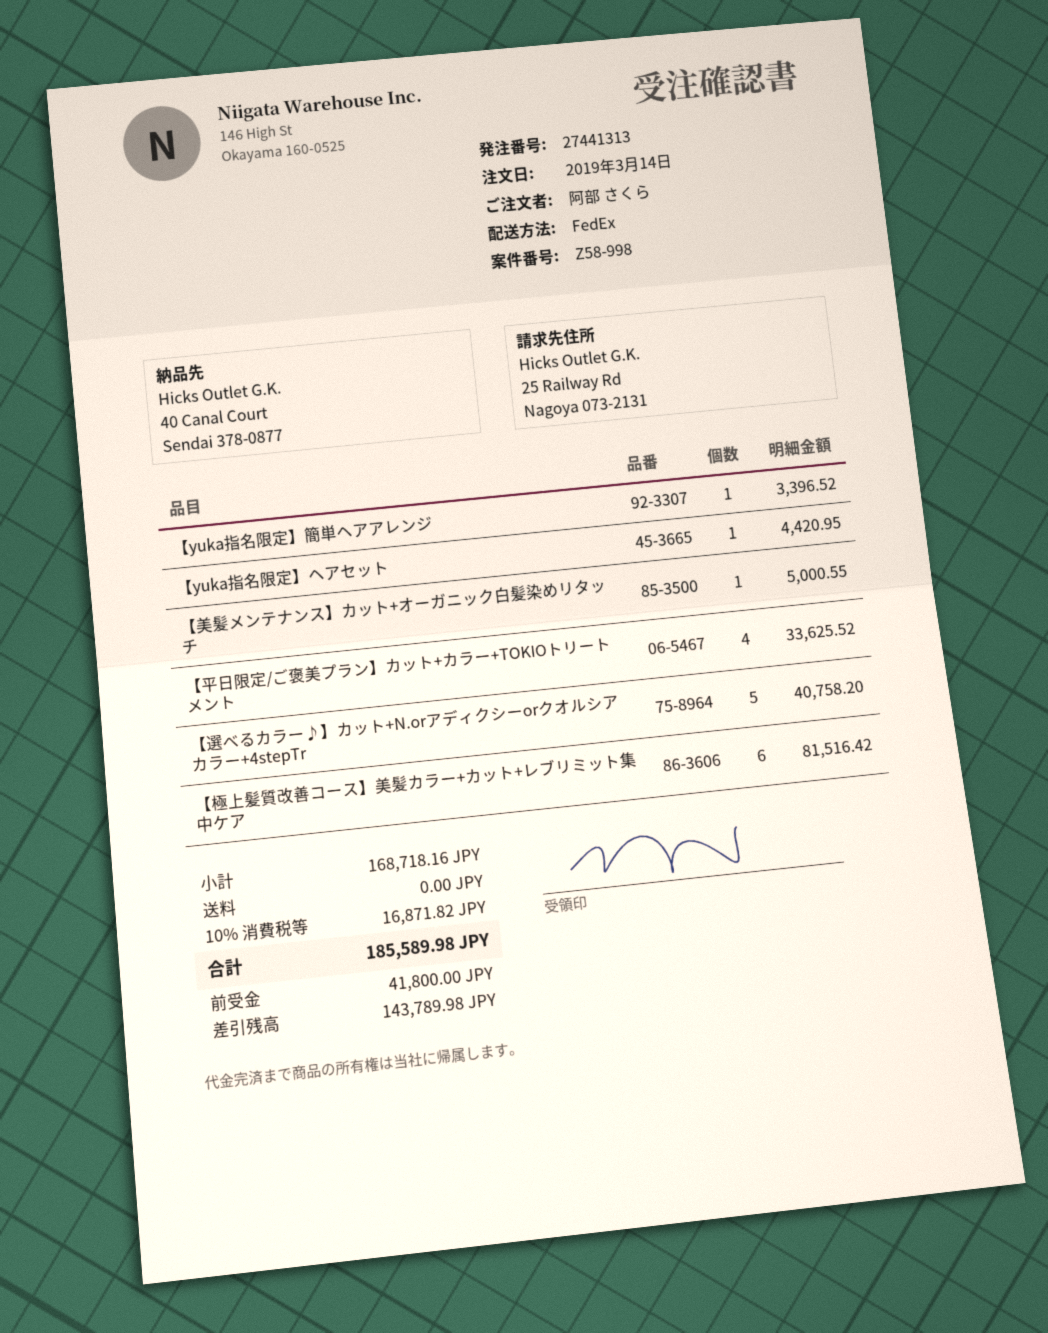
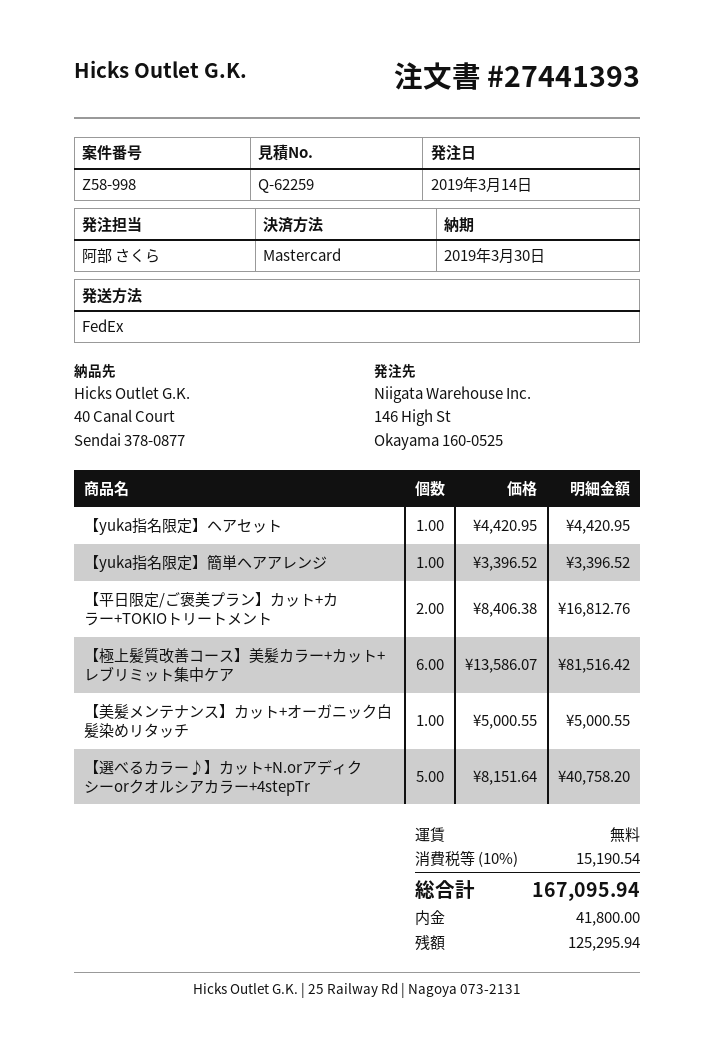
order number: 27441313 -> 27441393
【平日限定/ご褒美プラン】カット+カラー+TOKIOトリートメント: 4 for 33625.52 -> 2 for 16812.76
tax: 10% = 16871.82 -> 10% = 15190.54
total: 185589.98 -> 167095.94
balance: 143789.98 -> 125295.94

